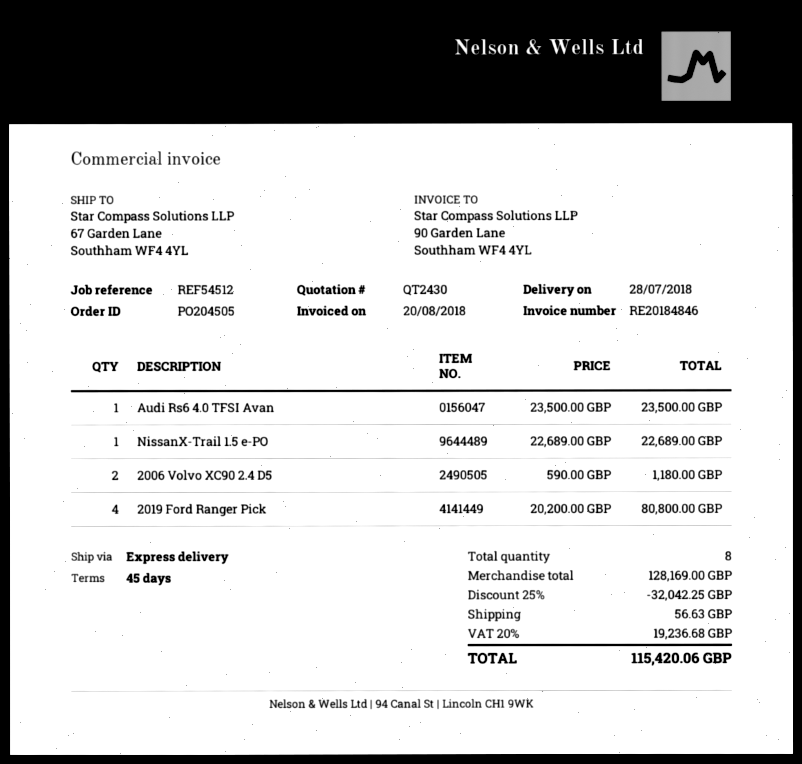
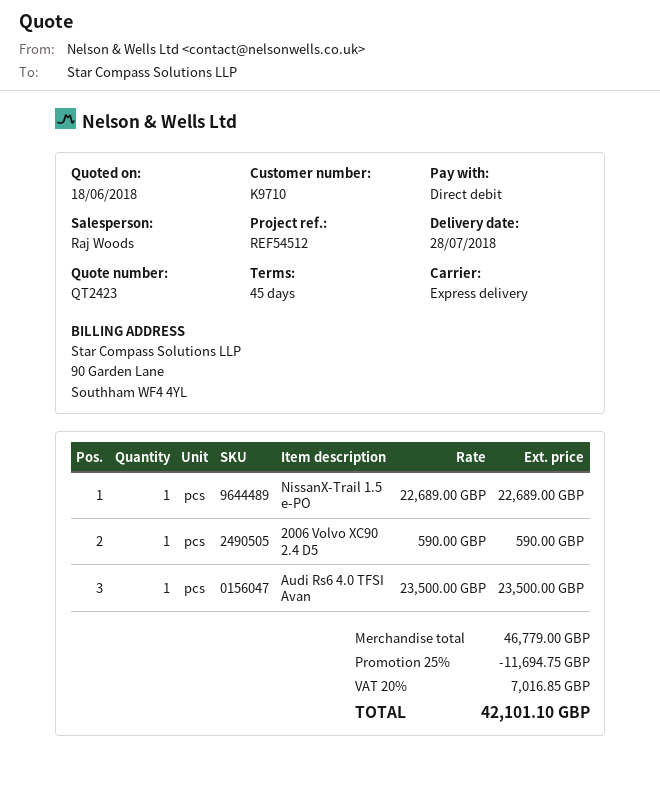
quote number: QT2430 -> QT2423
2006 Volvo XC90 2.4 D5: 2 x 590.00 = 1180.00 -> 1 x 590.00 = 590.00
2019 Ford Ranger Pick: 4 x 20200.00 = 80800.00 -> none
subtotal: 128169.00 -> 46779.00
discount: 25% = 32042.25 -> 25% = 11694.75
shipping: 56.63 -> none
tax: 20% = 19236.68 -> 20% = 7016.85
total: 115420.06 -> 42101.10

